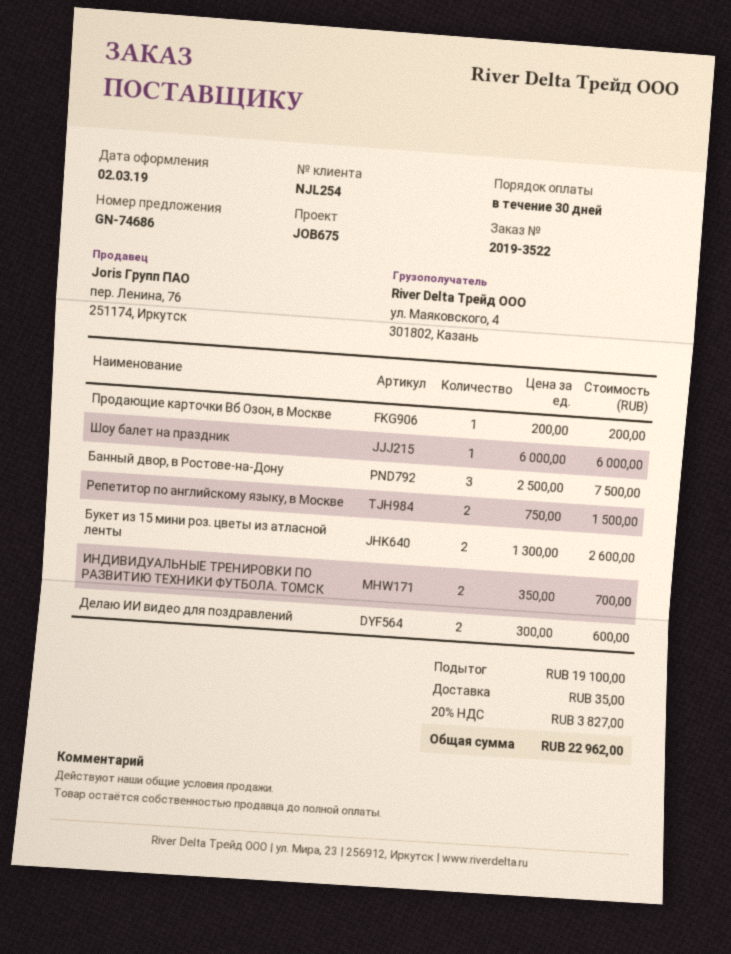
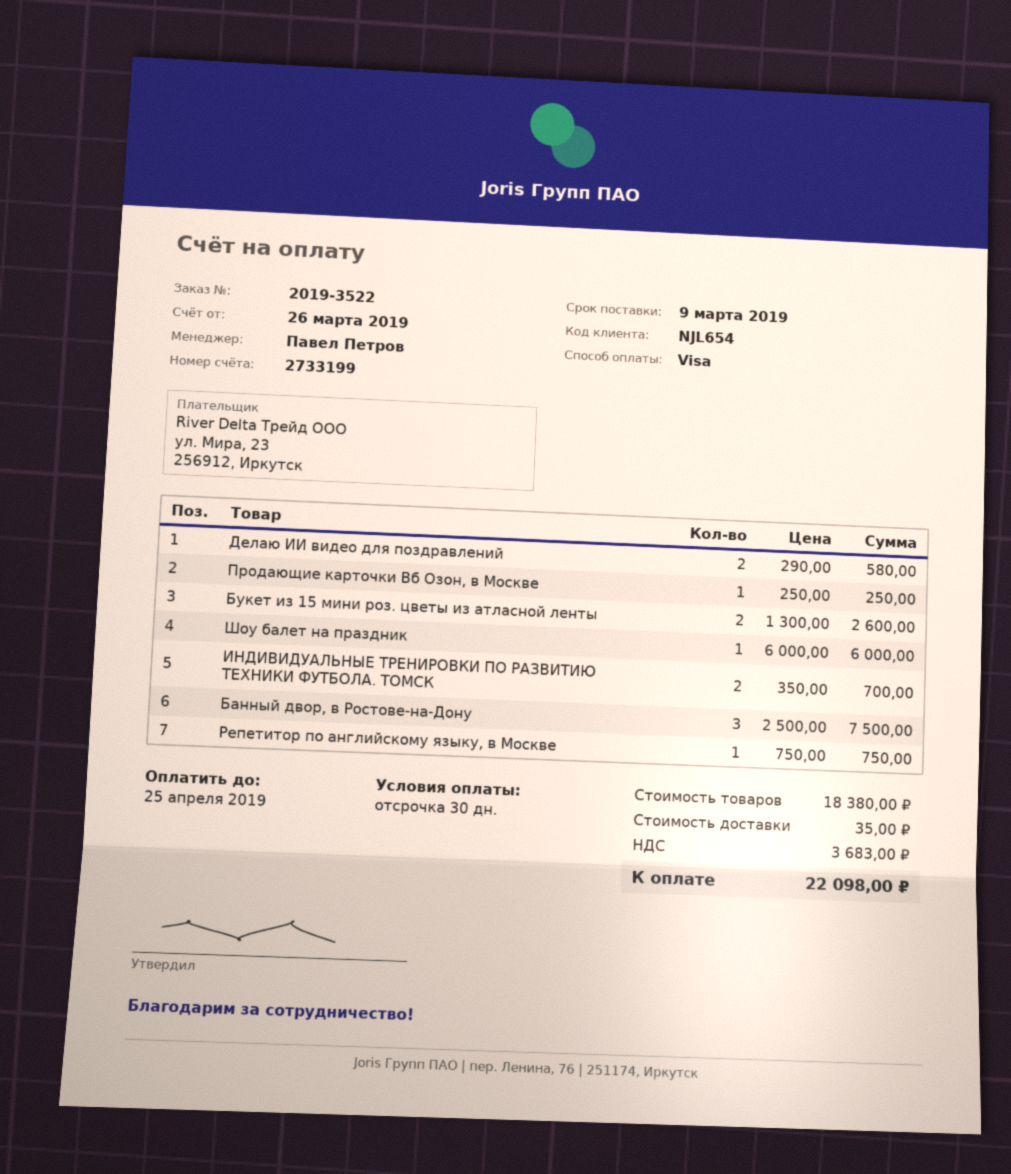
customer number: NJL254 -> NJL654
Продающие карточки Вб Озон, в Москве: 1 x 200.00 = 200.00 -> 1 x 250.00 = 250.00
Репетитор по английскому языку, в Москве: 2 x 750.00 = 1500.00 -> 1 x 750.00 = 750.00
Делаю ИИ видео для поздравлений: 2 x 300.00 = 600.00 -> 2 x 290.00 = 580.00
subtotal: 19100.00 -> 18380.00
tax: 3827.00 -> 3683.00
total: 22962.00 -> 22098.00

